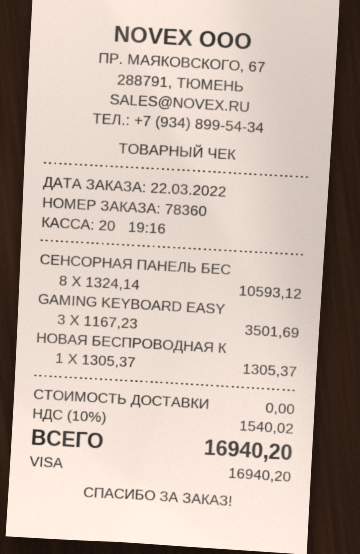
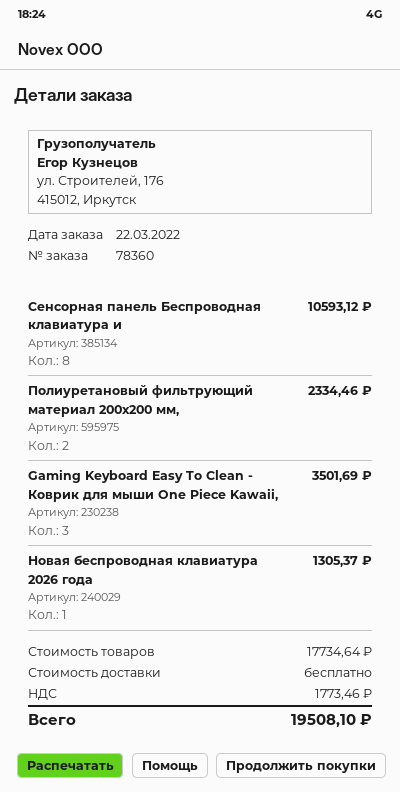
Полиуретановый фильтрующий материал 200x200 мм,: none -> 2 for 2334.46
tax: 1540.02 -> 1773.46
total: 16940.20 -> 19508.10

